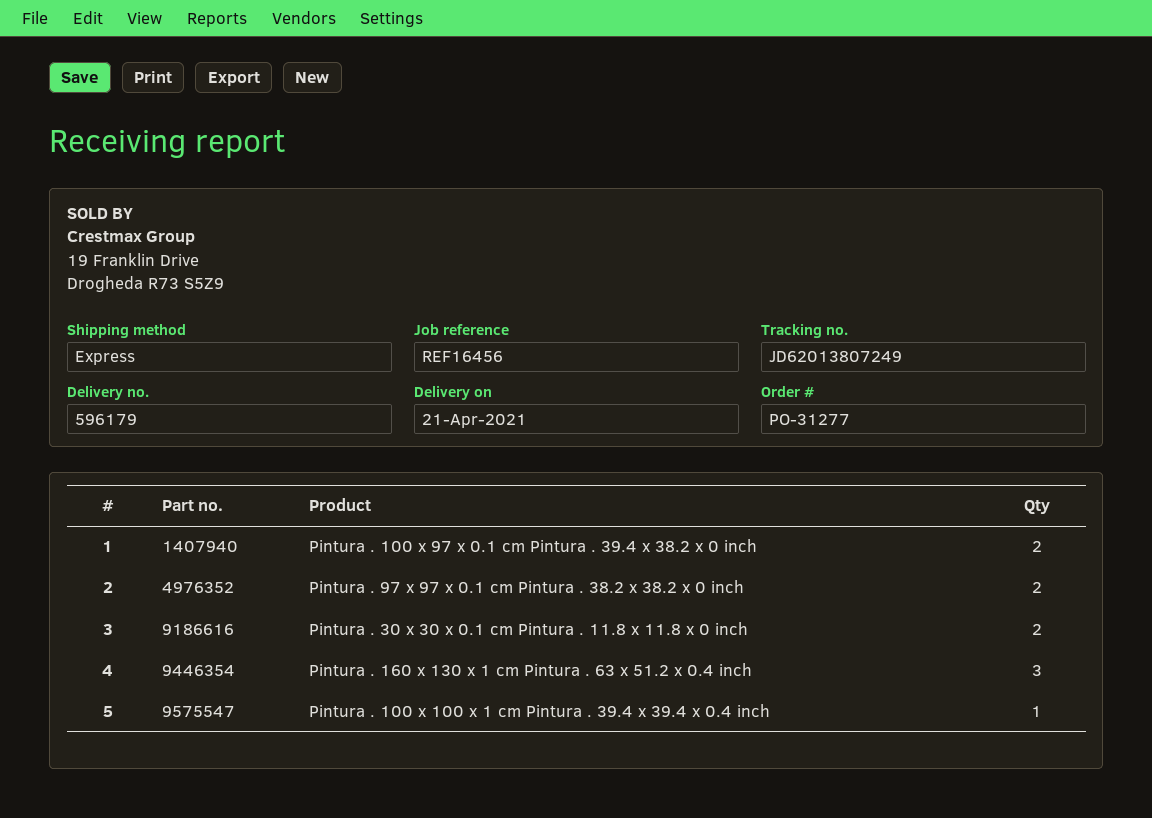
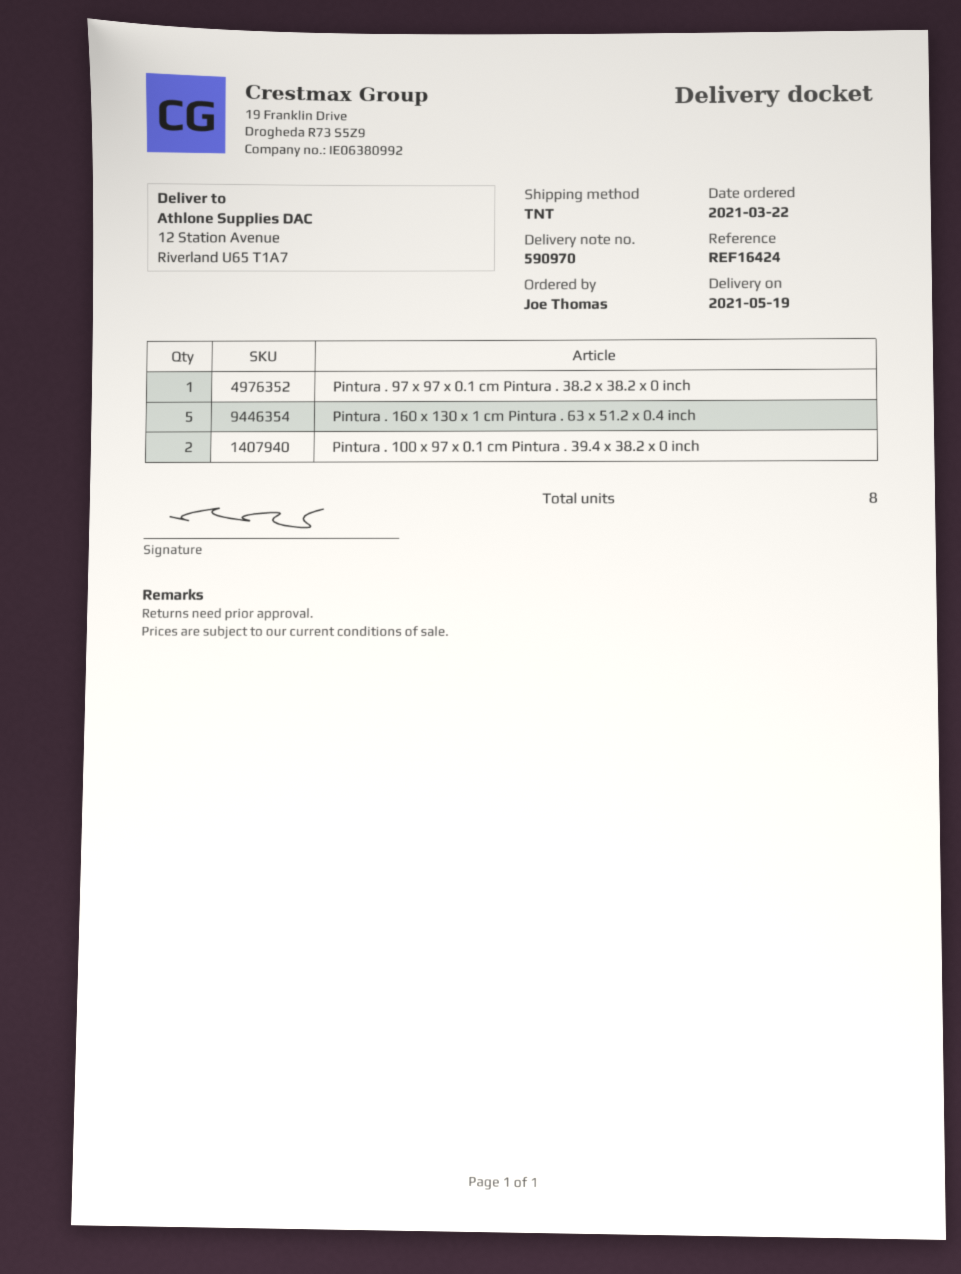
delivery note number: 596179 -> 590970
delivery date: 2021-04-21 -> 2021-05-19
reference: REF16456 -> REF16424
shipping method: express -> TNT
Pintura . 97 x 97 x 0.1 cm Pintura . 38.2 x 38.2 x 0 inch: 2 -> 1
Pintura . 30 x 30 x 0.1 cm Pintura . 11.8 x 11.8 x 0 inch: 2 -> none
Pintura . 160 x 130 x 1 cm Pintura . 63 x 51.2 x 0.4 inch: 3 -> 5
Pintura . 100 x 100 x 1 cm Pintura . 39.4 x 39.4 x 0.4 inch: 1 -> none

